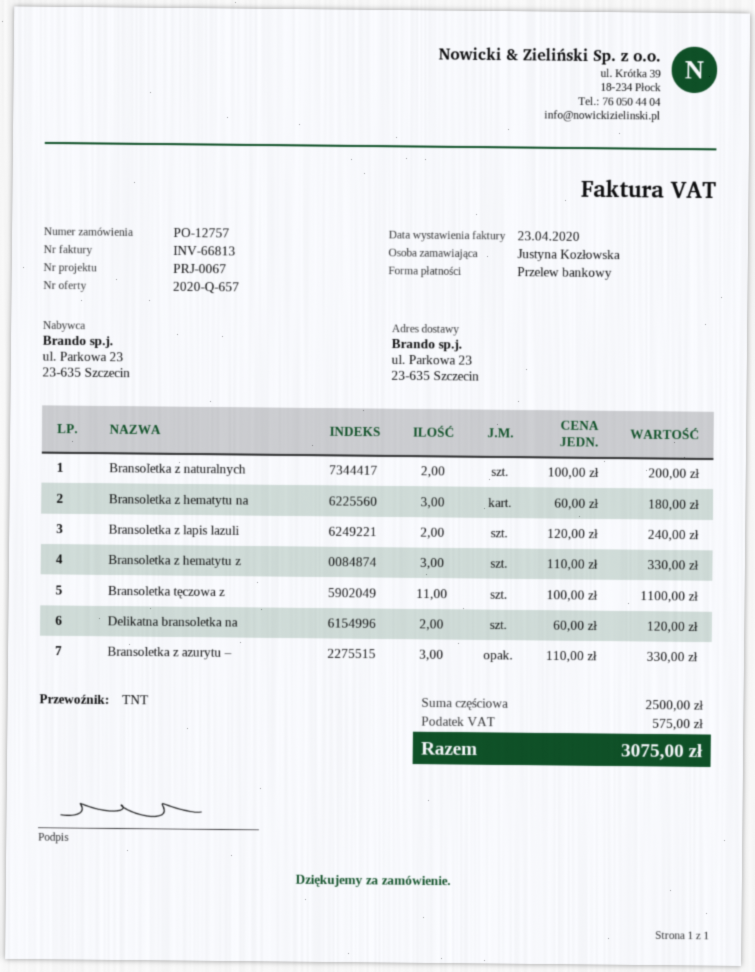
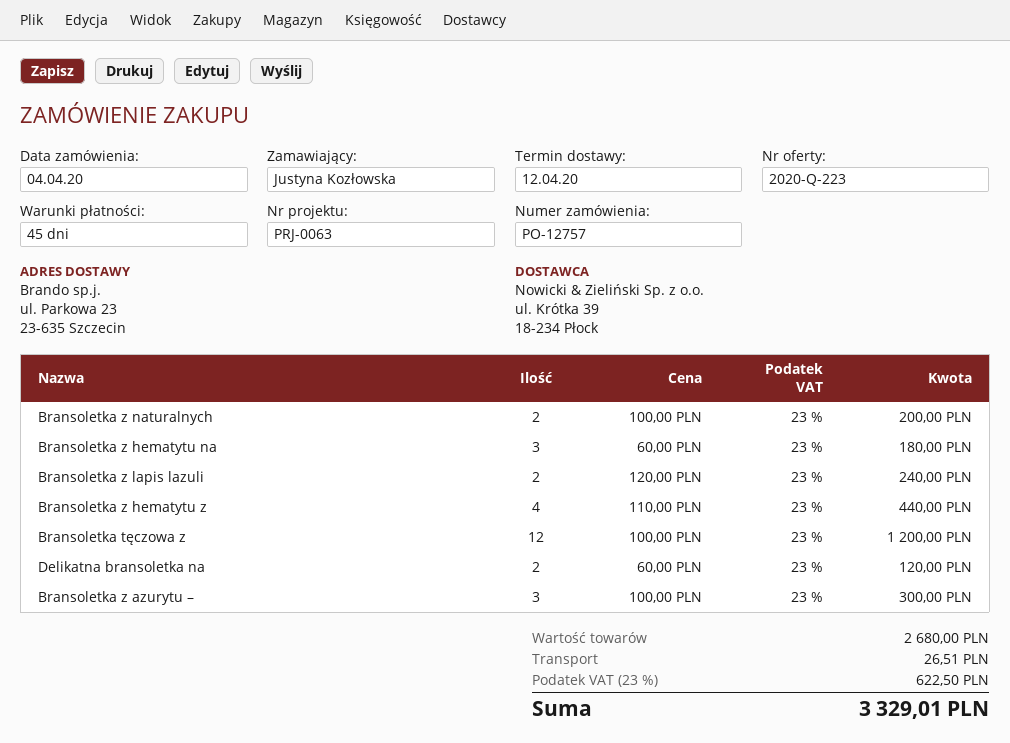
quote number: 2020-Q-657 -> 2020-Q-223
reference: PRJ-0067 -> PRJ-0063
Bransoletka z hematytu z: 3 x 110.00 = 330.00 -> 4 x 110.00 = 440.00
Bransoletka tęczowa z: 11 x 100.00 = 1100.00 -> 12 x 100.00 = 1200.00
Bransoletka z azurytu –: 3 x 110.00 = 330.00 -> 3 x 100.00 = 300.00
subtotal: 2500.00 -> 2680.00
shipping: none -> 26.51
tax: 575.00 -> 622.50
total: 3075.00 -> 3329.01

